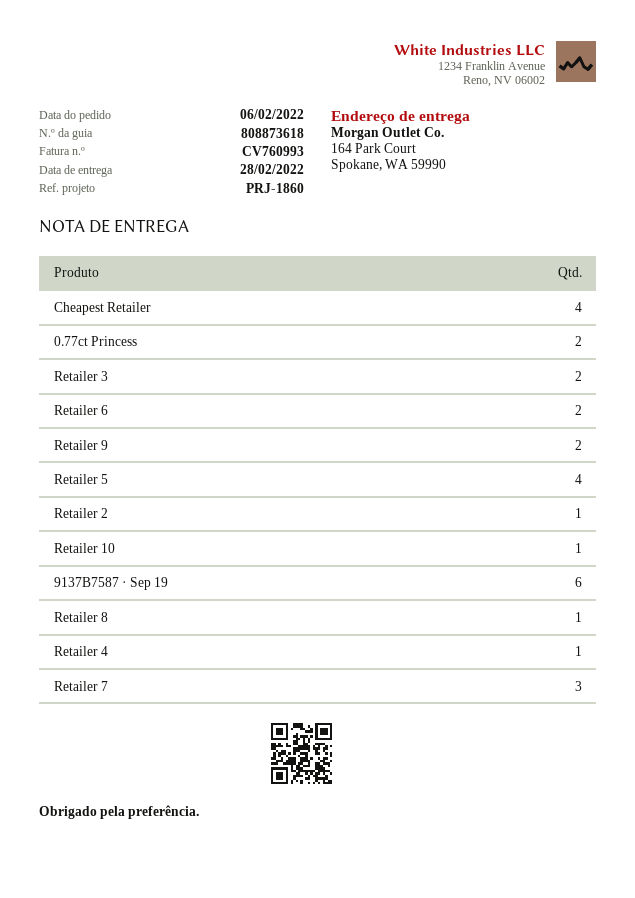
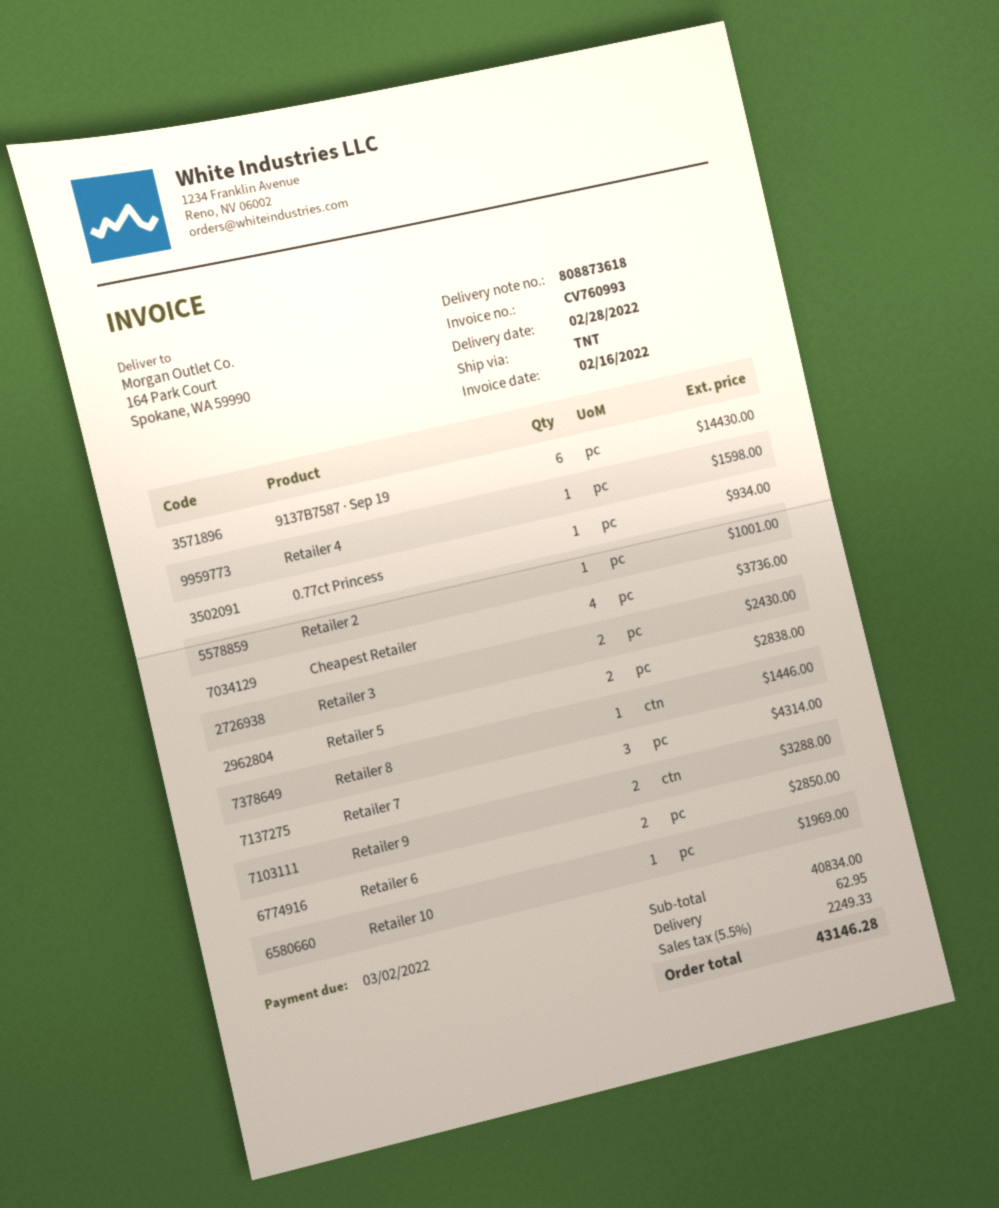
0.77ct Princess: 2 -> 1
Retailer 5: 4 -> 2

